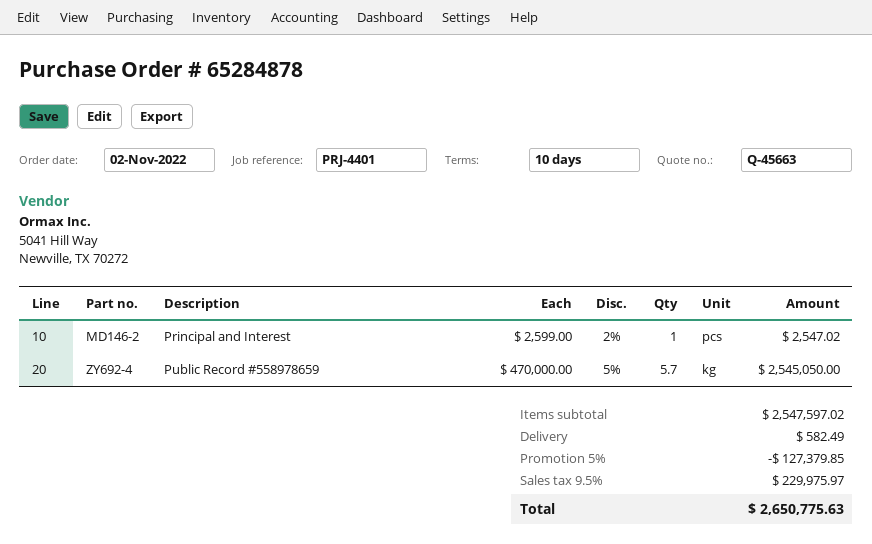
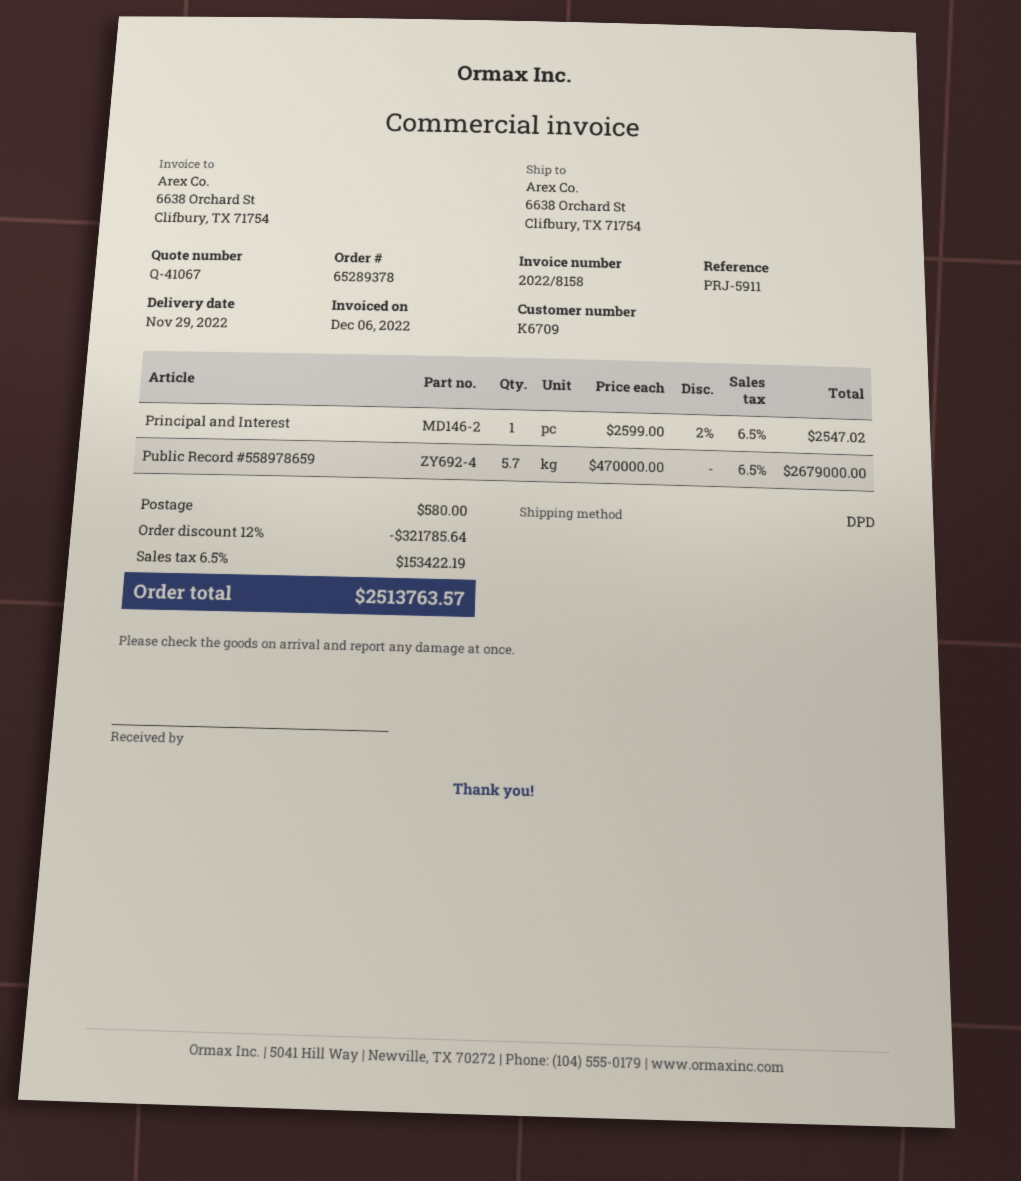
quote number: Q-45663 -> Q-41067
order number: 65284878 -> 65289378
reference: PRJ-4401 -> PRJ-5911
Public Record #558978659: 5.7 x 470000.00 - 5% = 2545050.00 -> 5.7 x 470000.00 = 2679000.00
discount: 5% = 127379.85 -> 12% = 321785.64
shipping: 582.49 -> 580.00
tax: 9.5% = 229975.97 -> 6.5% = 153422.19
total: 2650775.63 -> 2513763.57

